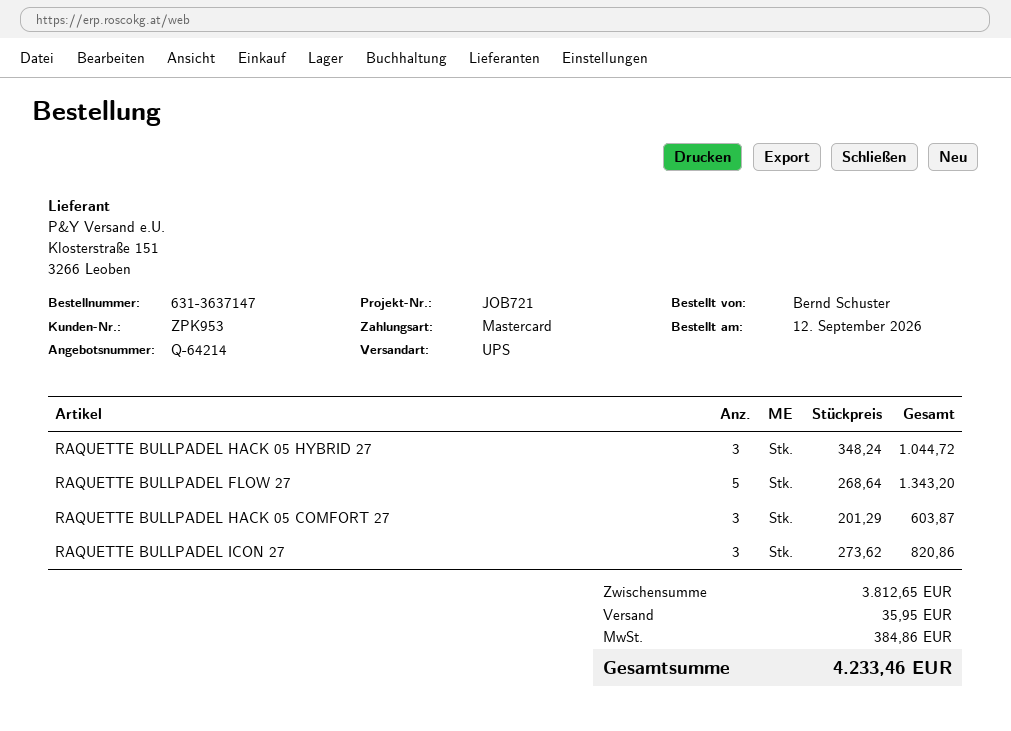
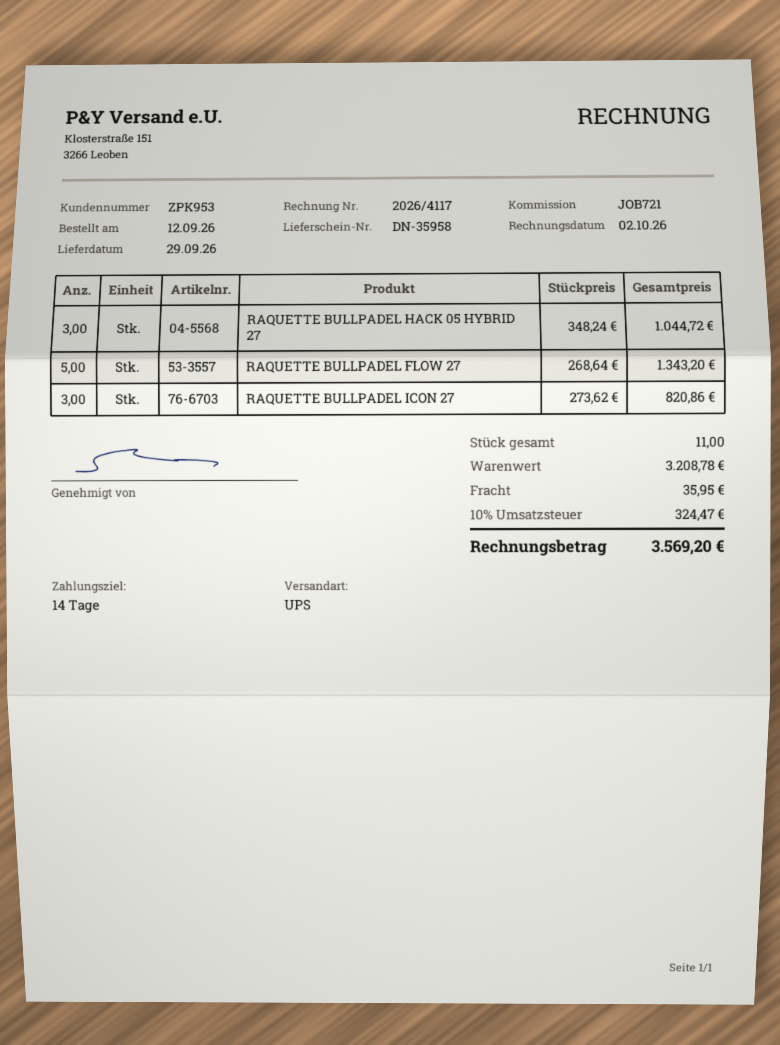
RAQUETTE BULLPADEL HACK 05 COMFORT 27: 3 x 201.29 = 603.87 -> none
subtotal: 3812.65 -> 3208.78
tax: 384.86 -> 324.47
total: 4233.46 -> 3569.20

